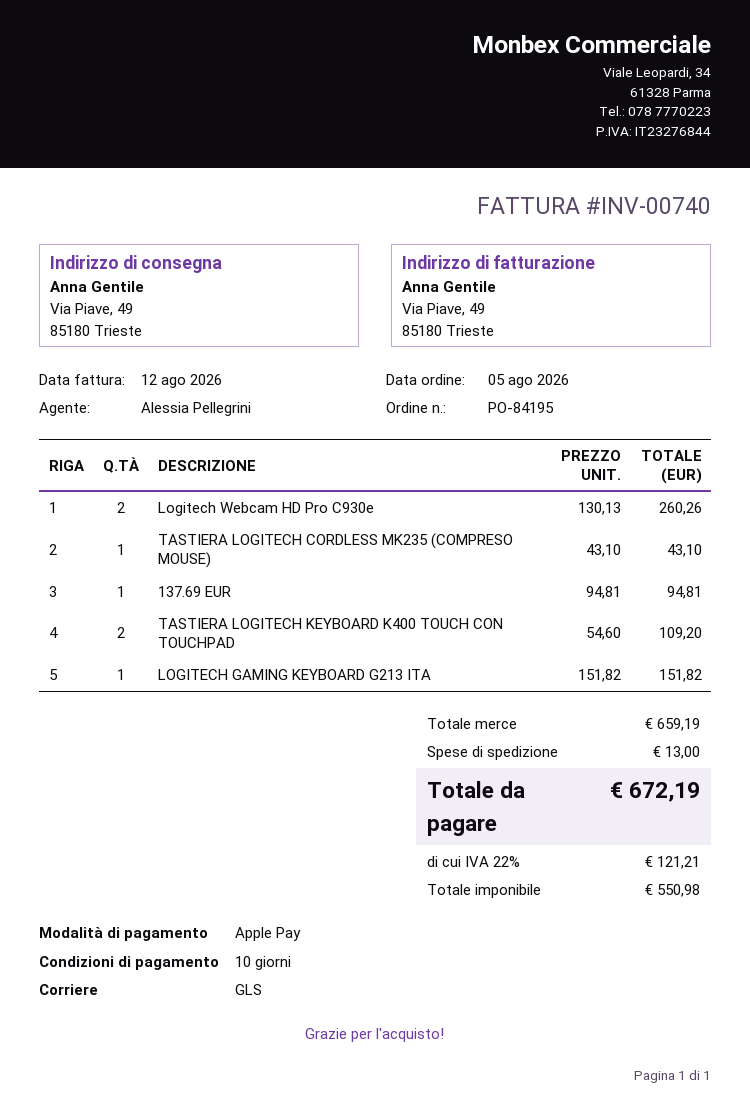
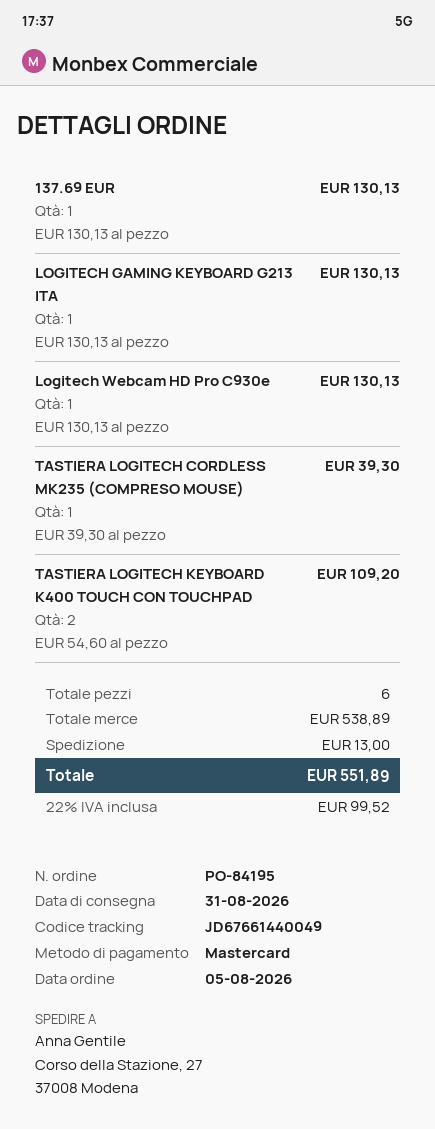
payment method: Apple Pay -> Mastercard
ship to: Via Piave, 49, 85180 Trieste -> Corso della Stazione, 27, 37008 Modena
Logitech Webcam HD Pro C930e: 2 x 130.13 = 260.26 -> 1 x 130.13 = 130.13
TASTIERA LOGITECH CORDLESS MK235 (COMPRESO MOUSE): 1 x 43.10 = 43.10 -> 1 x 39.30 = 39.30
137.69 EUR: 1 x 94.81 = 94.81 -> 1 x 130.13 = 130.13
LOGITECH GAMING KEYBOARD G213 ITA: 1 x 151.82 = 151.82 -> 1 x 130.13 = 130.13
subtotal: 659.19 -> 538.89
tax: 22% = 121.21 -> 22% = 99.52
total: 672.19 -> 551.89

